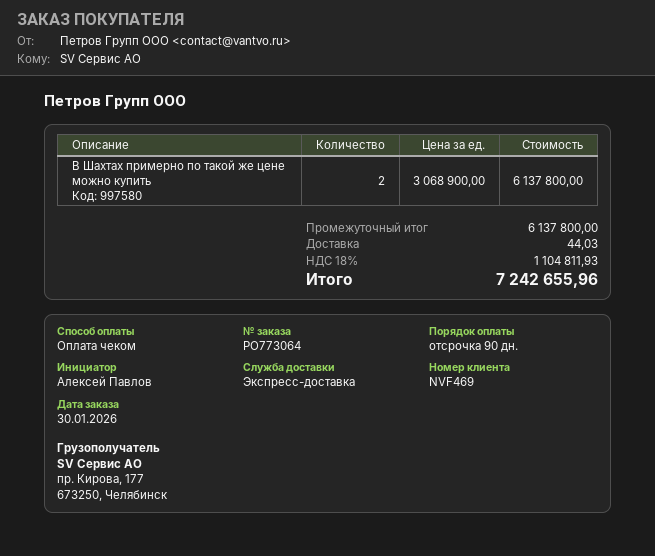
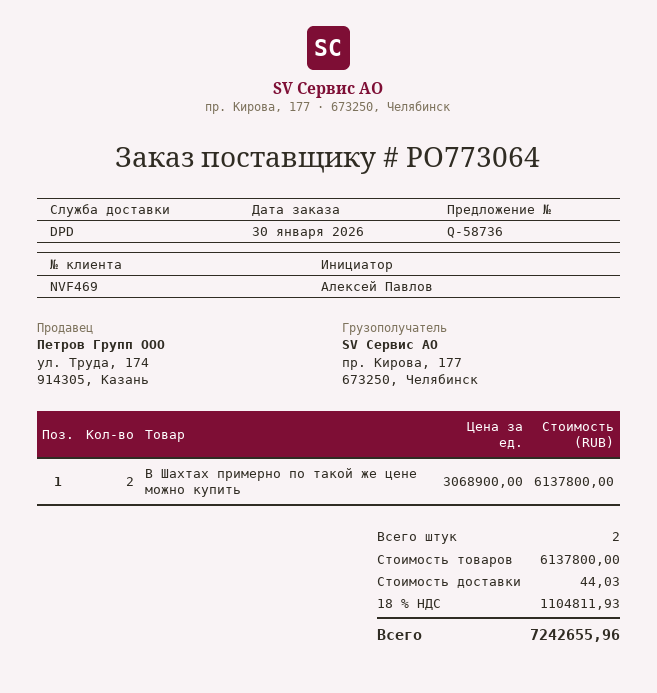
shipping method: express -> DPD

